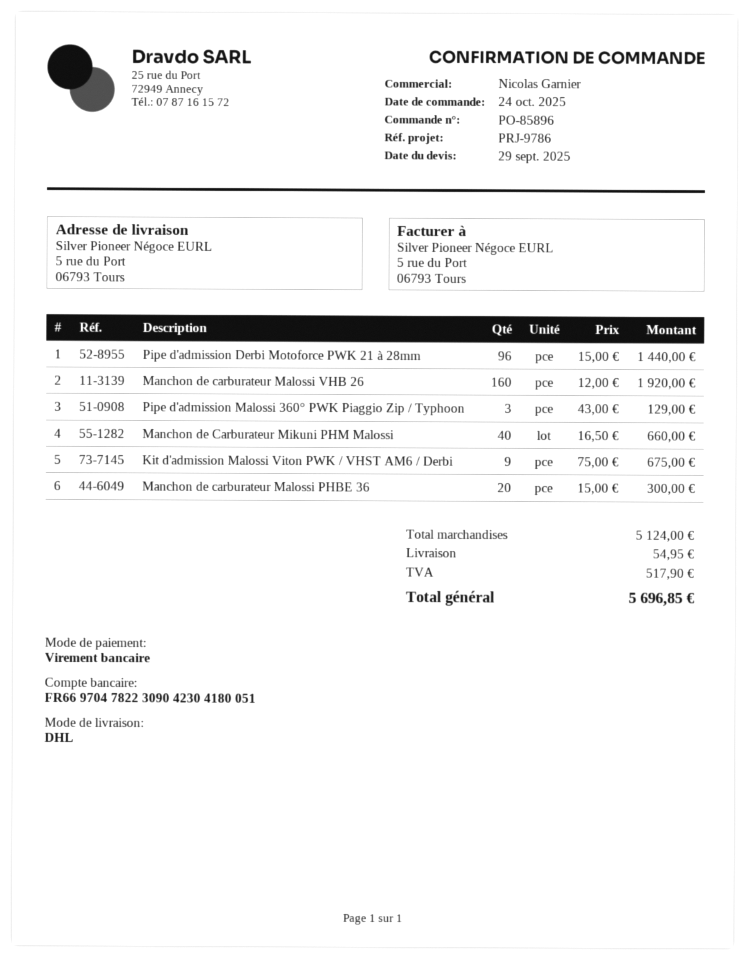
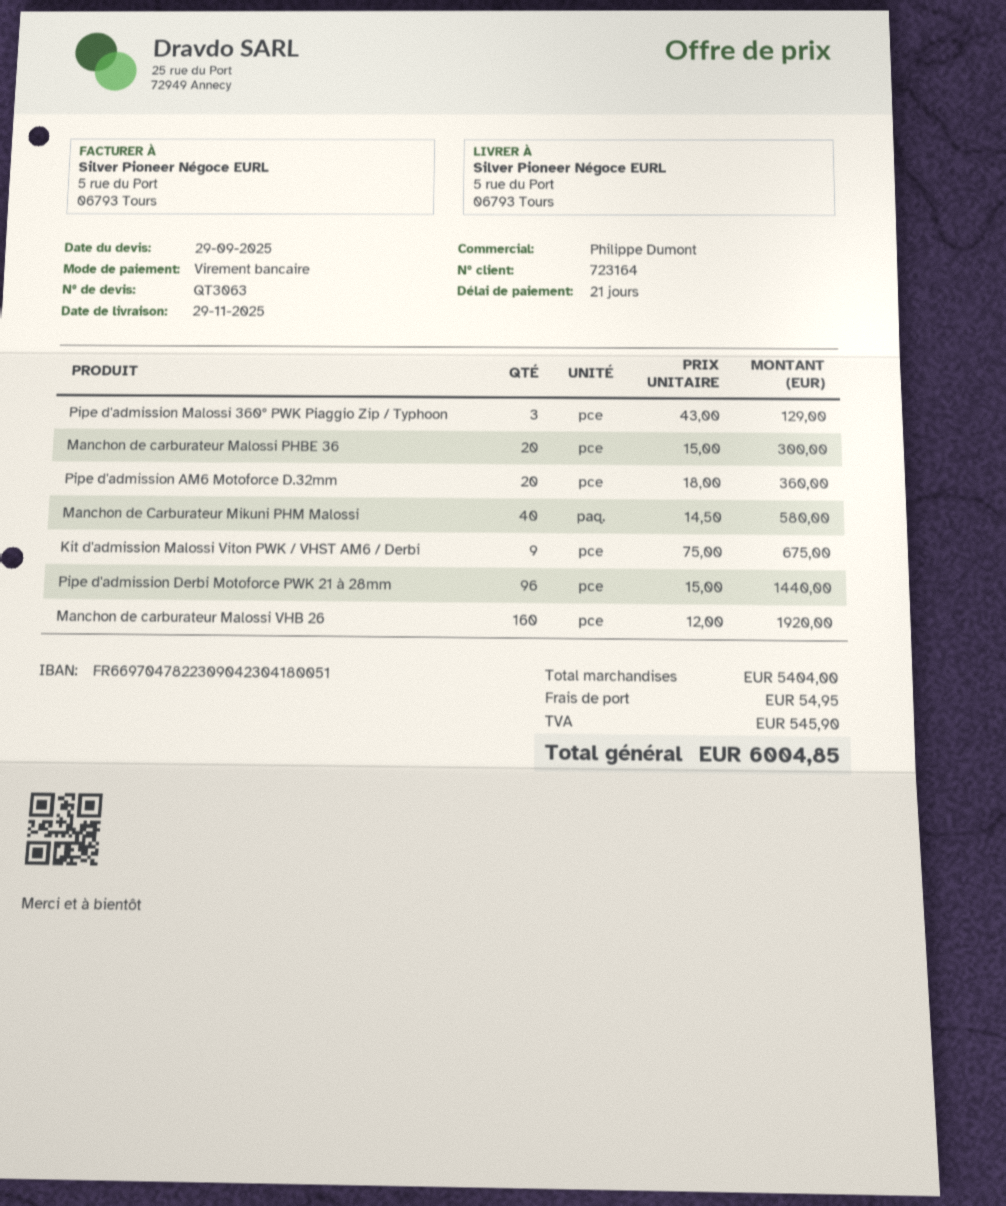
sales rep: Nicolas Garnier -> Philippe Dumont
Manchon de Carburateur Mikuni PHM Malossi: 40 x 16.50 = 660.00 -> 40 x 14.50 = 580.00
Pipe d'admission AM6 Motoforce D.32mm: none -> 20 x 18.00 = 360.00
subtotal: 5124.00 -> 5404.00
tax: 517.90 -> 545.90
total: 5696.85 -> 6004.85

